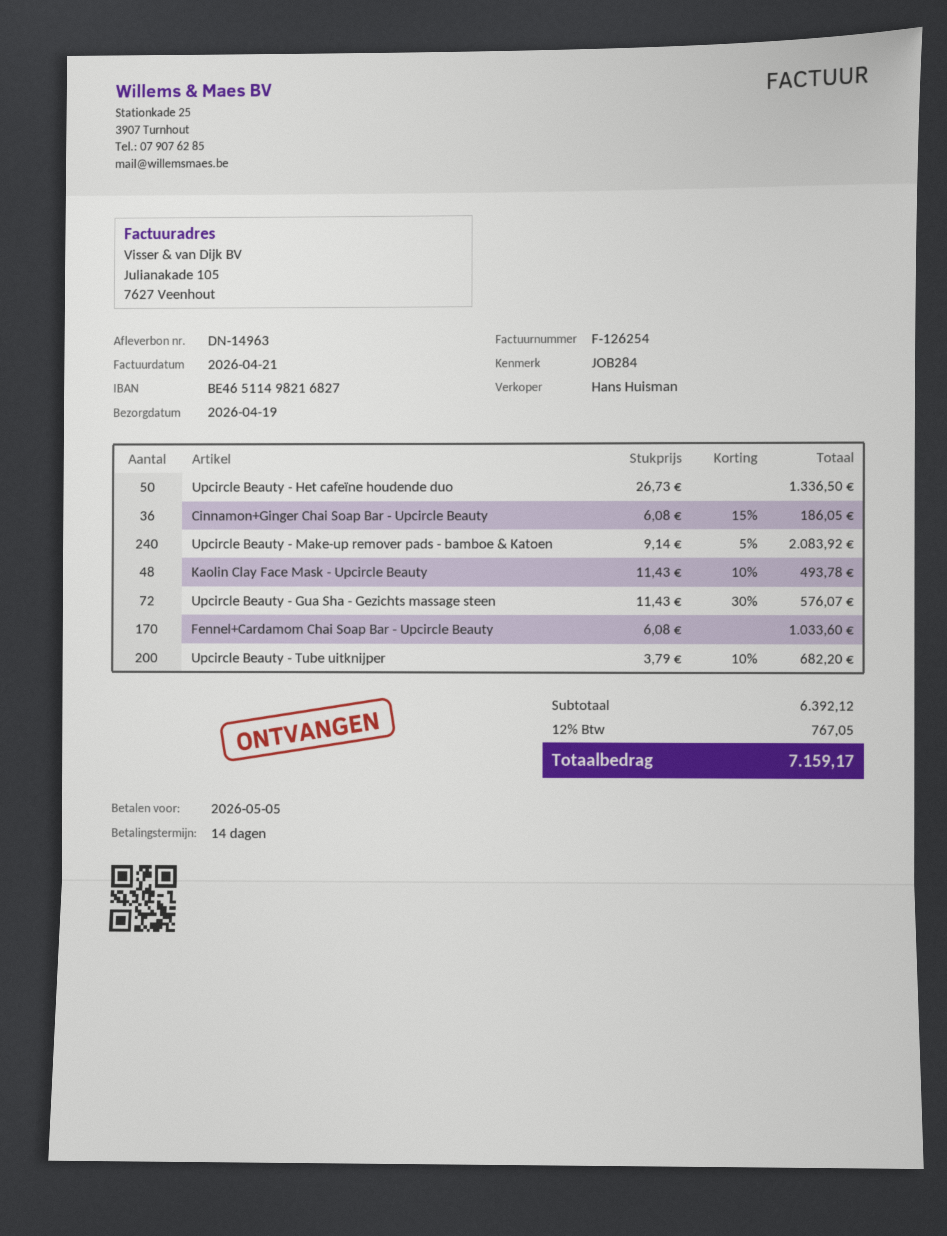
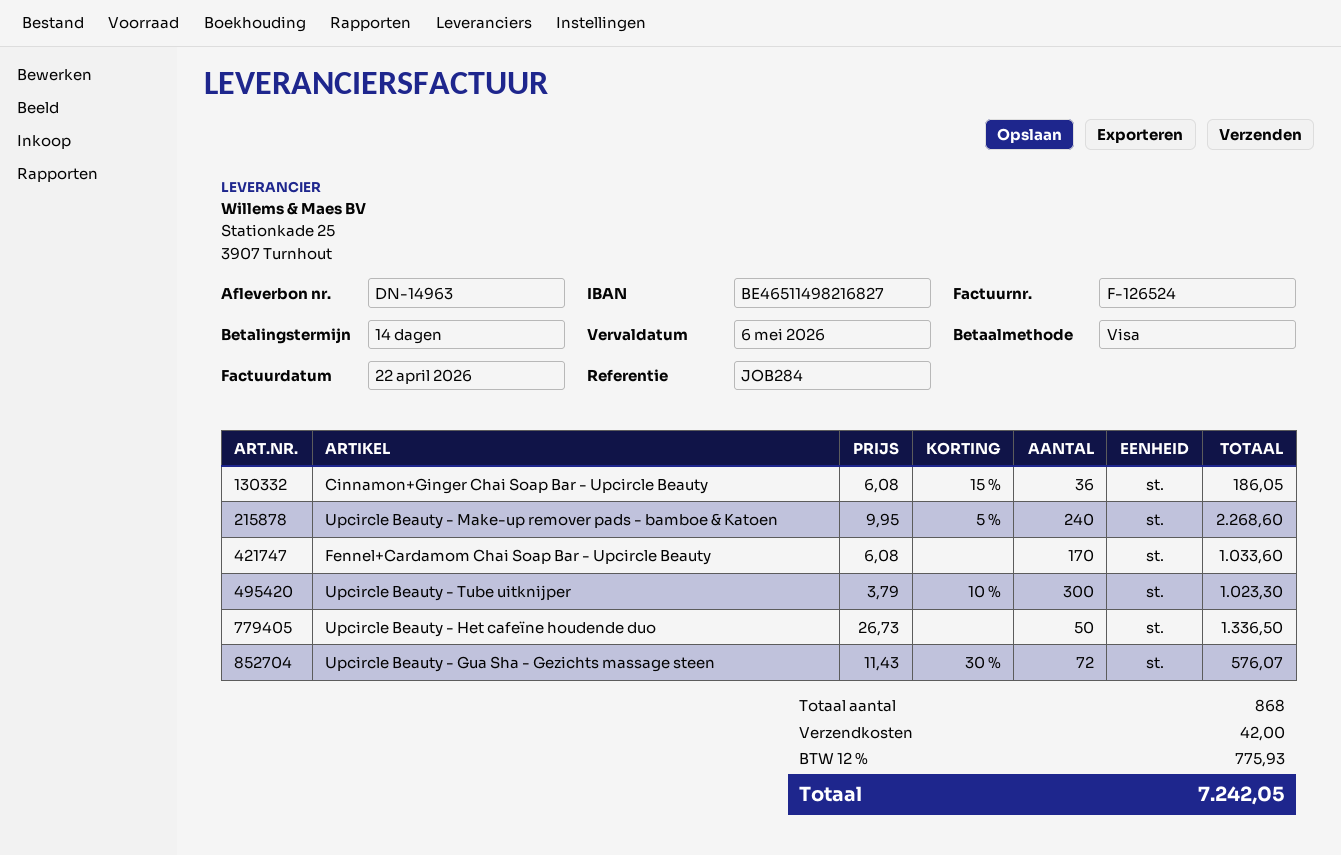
invoice number: F-126254 -> F-126524
invoice date: 2026-04-21 -> 2026-04-22
due date: 2026-05-05 -> 2026-05-06
Upcircle Beauty - Make-up remover pads - bamboe & Katoen: 240 x 9.14 - 5% = 2083.92 -> 240 x 9.95 - 5% = 2268.60
Kaolin Clay Face Mask - Upcircle Beauty: 48 x 11.43 - 10% = 493.78 -> none
Upcircle Beauty - Tube uitknijper: 200 x 3.79 - 10% = 682.20 -> 300 x 3.79 - 10% = 1023.30
shipping: none -> 42.00
tax: 12% = 767.05 -> 12% = 775.93
total: 7159.17 -> 7242.05

